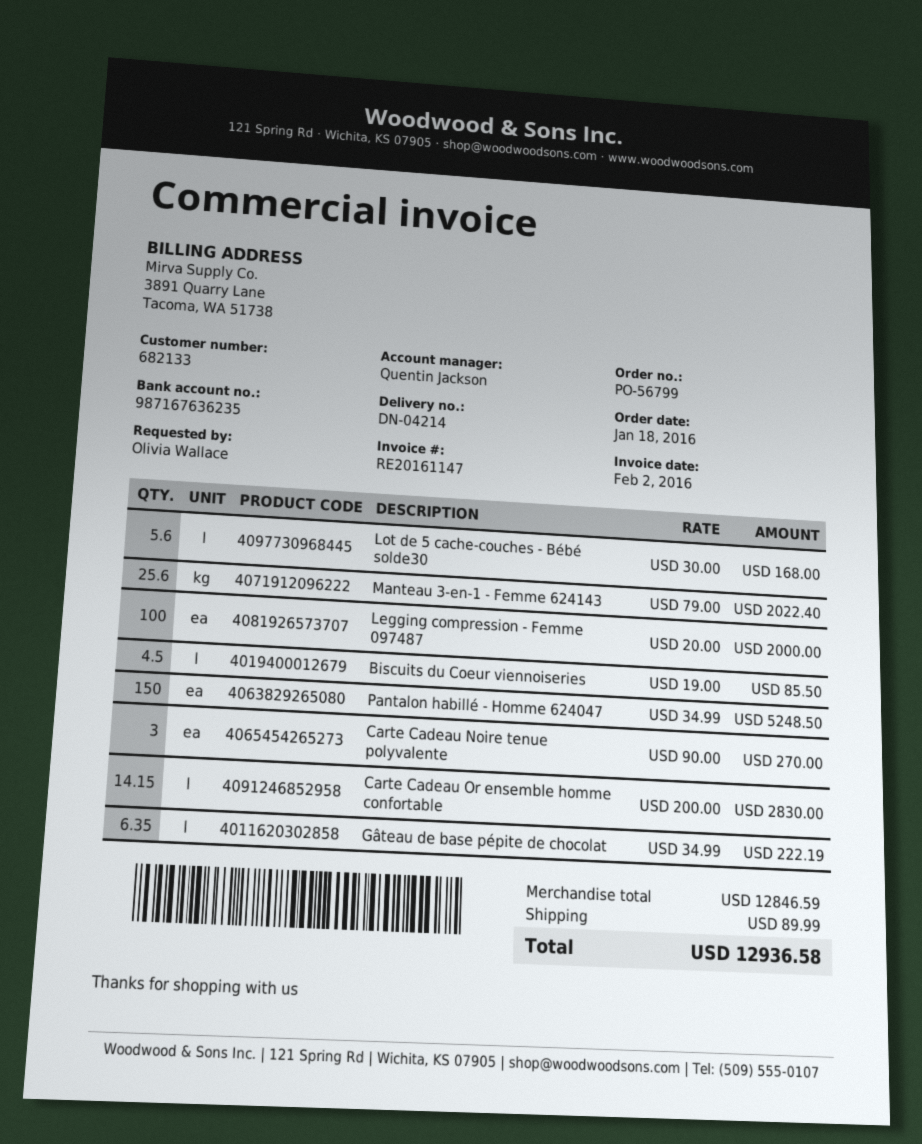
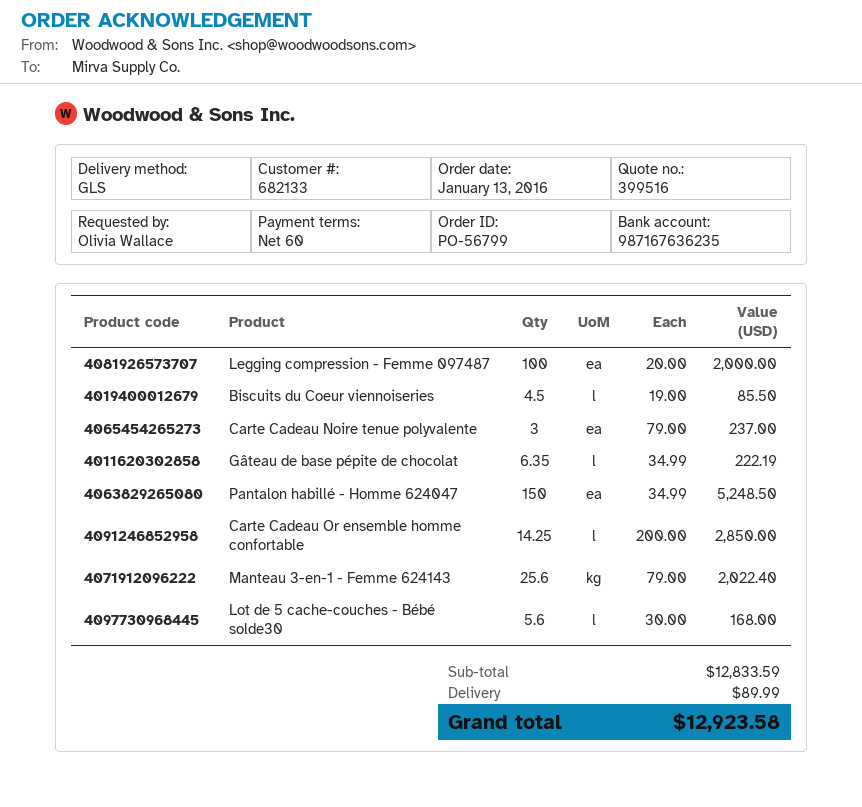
order date: 2016-01-18 -> 2016-01-13
Carte Cadeau Noire tenue polyvalente: 3 x 90.00 = 270.00 -> 3 x 79.00 = 237.00
Carte Cadeau Or ensemble homme confortable: 14.15 x 200.00 = 2830.00 -> 14.25 x 200.00 = 2850.00
subtotal: 12846.59 -> 12833.59
total: 12936.58 -> 12923.58

